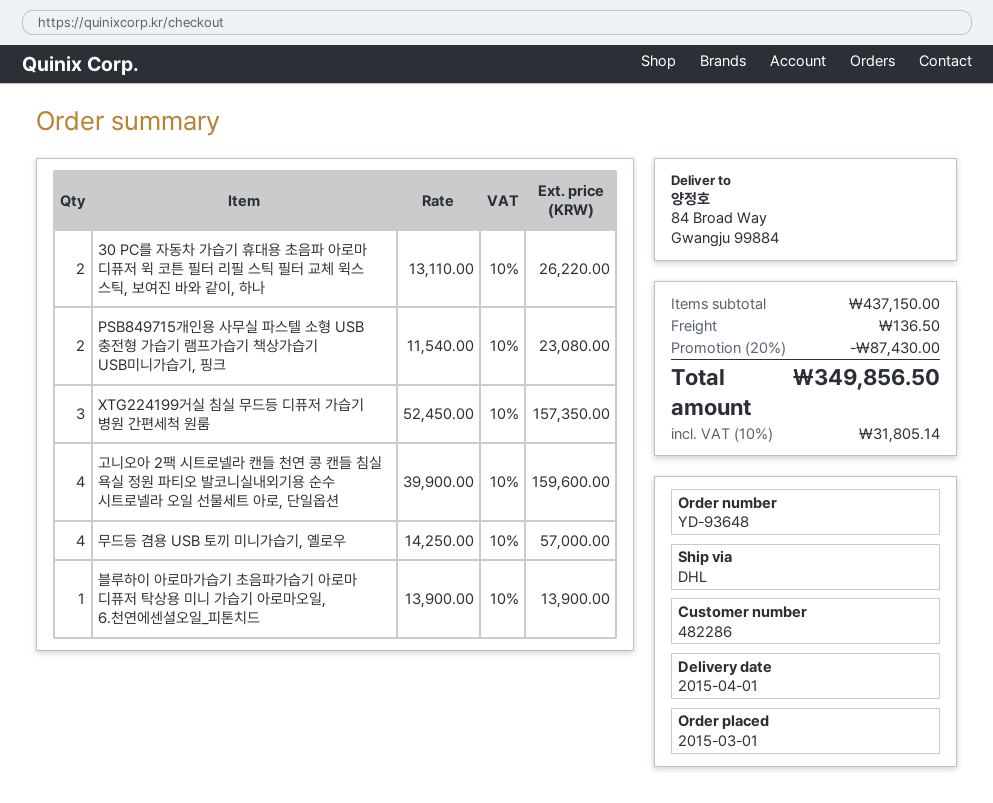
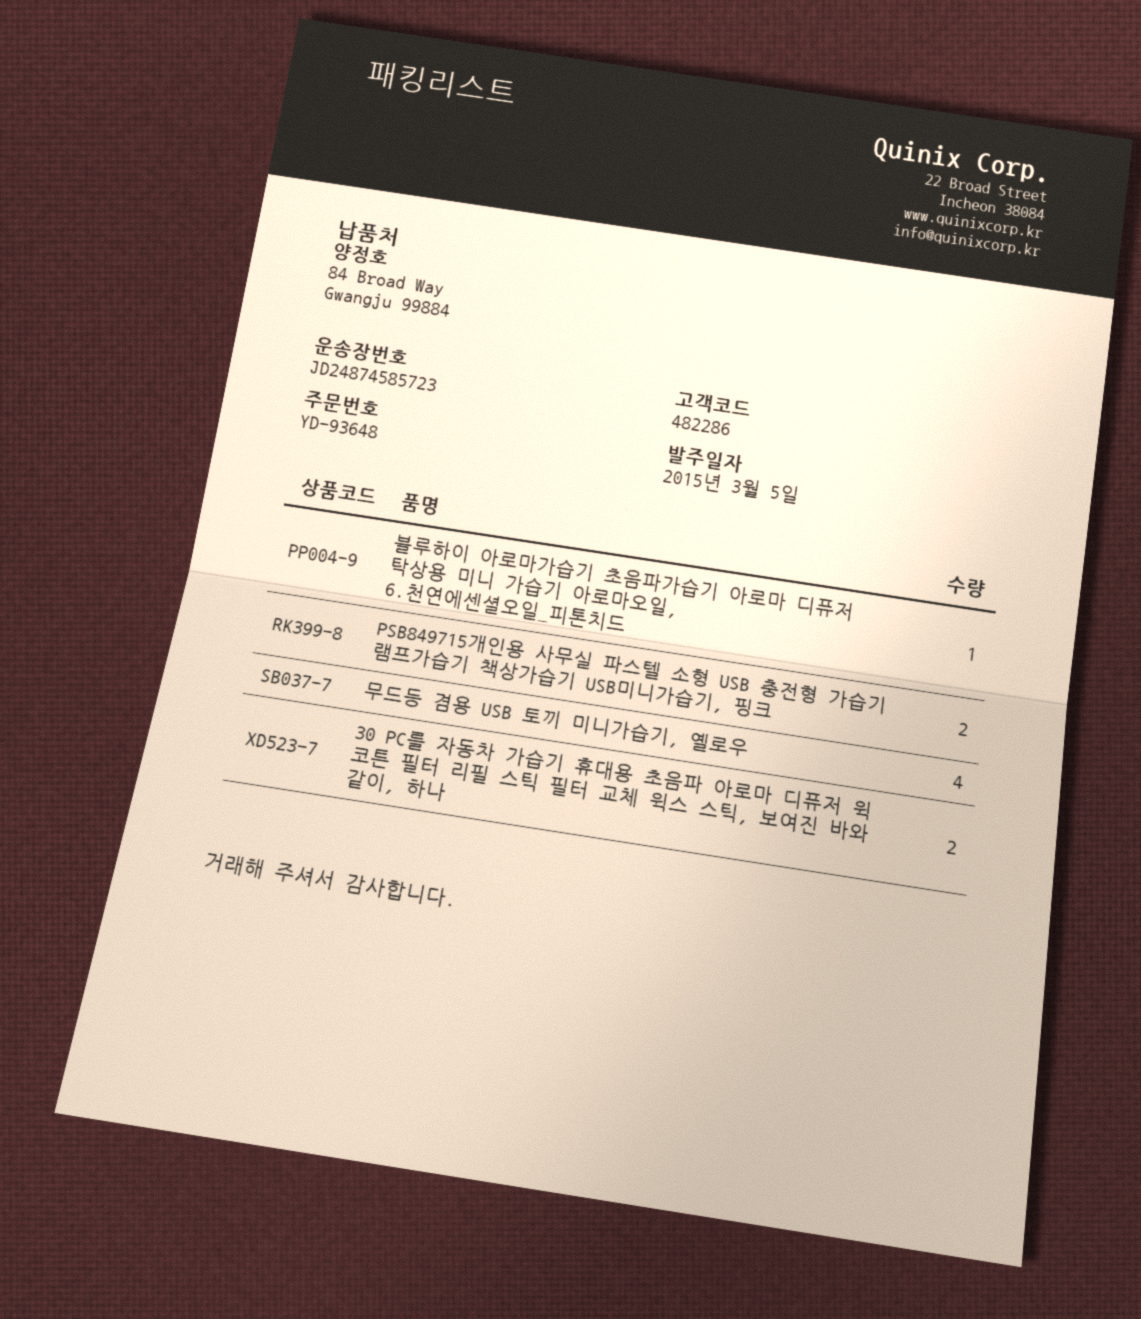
order date: 2015-03-01 -> 2015-03-05
XTG224199거실 침실 무드등 디퓨저 가습기 병원 간편세척 원룸: 3 -> none
고니오아 2팩 시트로넬라 캔들 천연 콩 캔들 침실 욕실 정원 파티오 발코니실내외기용 순수 시트로넬라 오일 선물세트 아로, 단일옵션: 4 -> none

